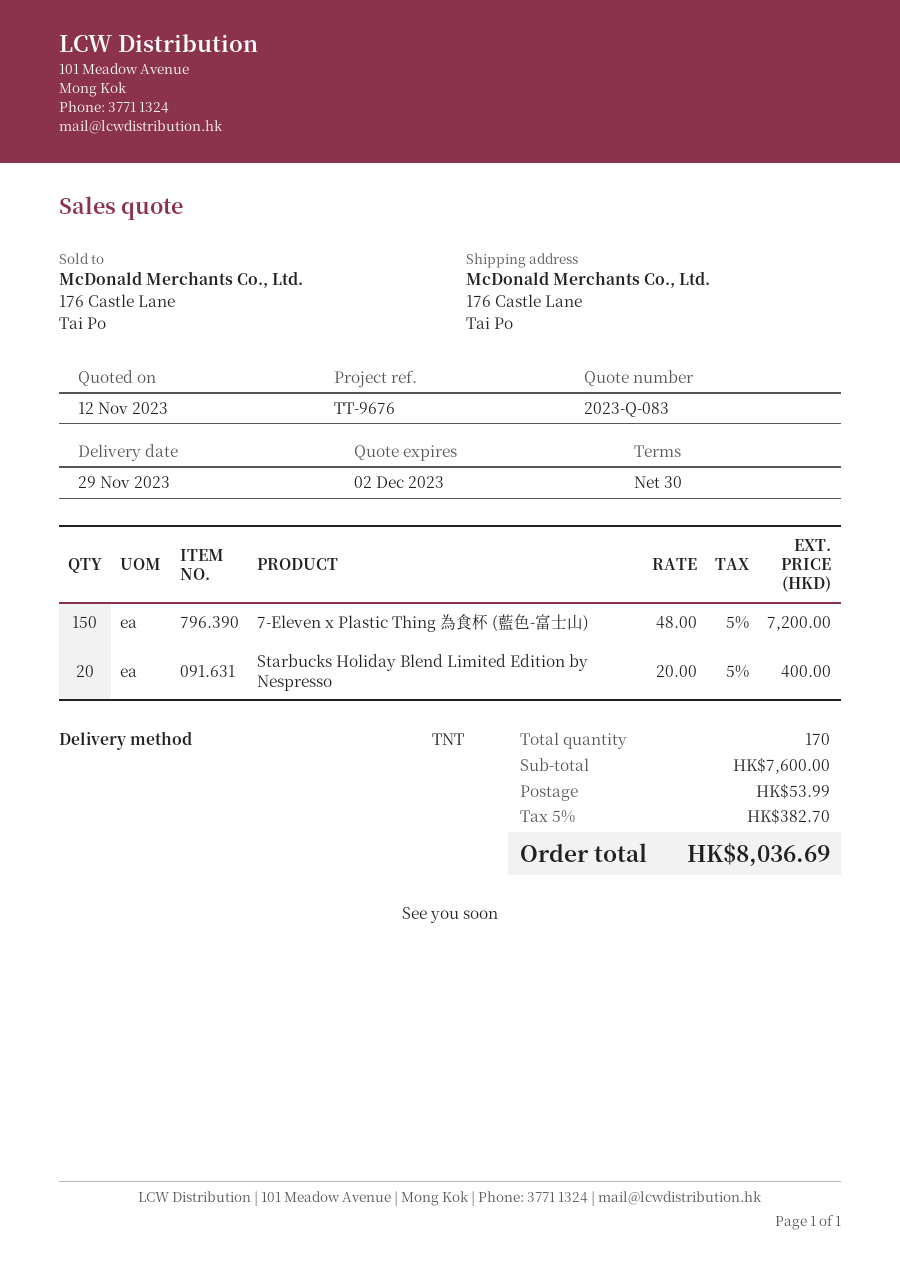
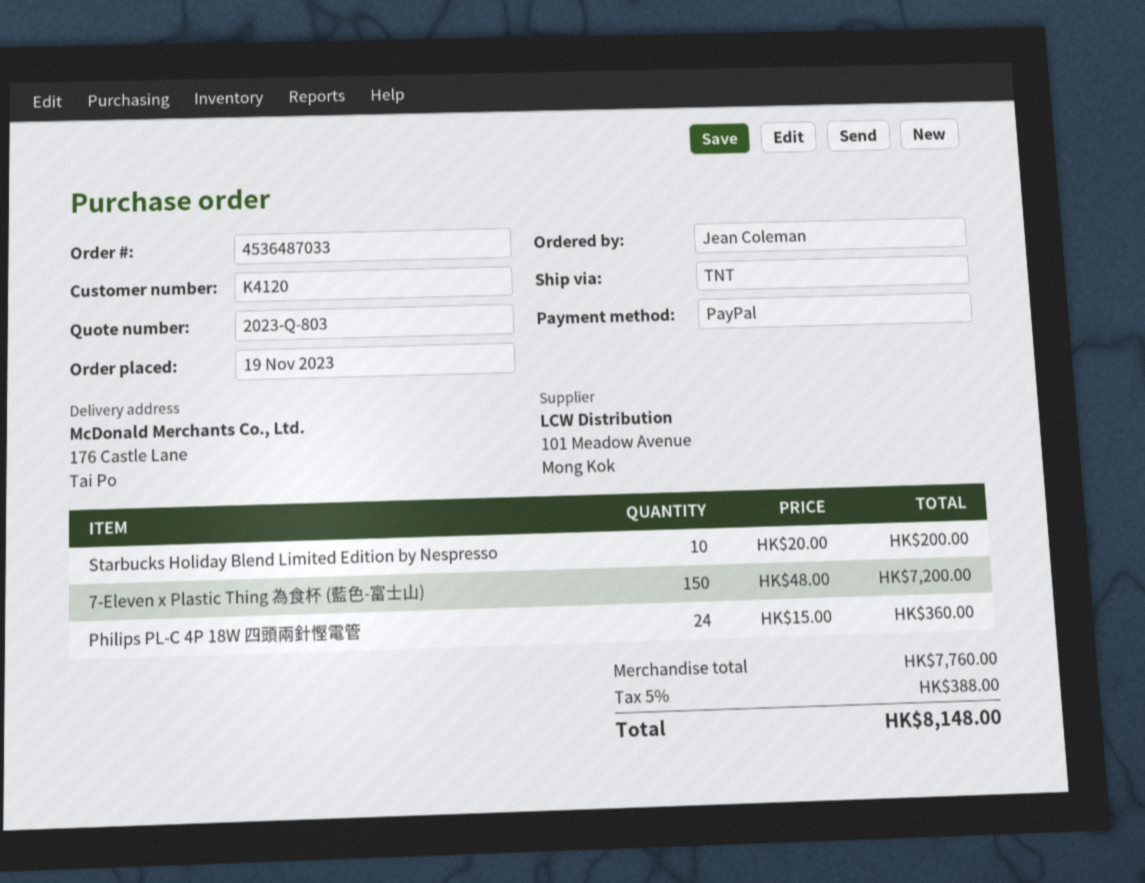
quote number: 2023-Q-083 -> 2023-Q-803
Starbucks Holiday Blend Limited Edition by Nespresso: 20 x 20.00 = 400.00 -> 10 x 20.00 = 200.00
Philips PL-C 4P 18W 四頭兩針慳電管: none -> 24 x 15.00 = 360.00
subtotal: 7600.00 -> 7760.00
shipping: 53.99 -> none
tax: 5% = 382.70 -> 5% = 388.00
total: 8036.69 -> 8148.00

